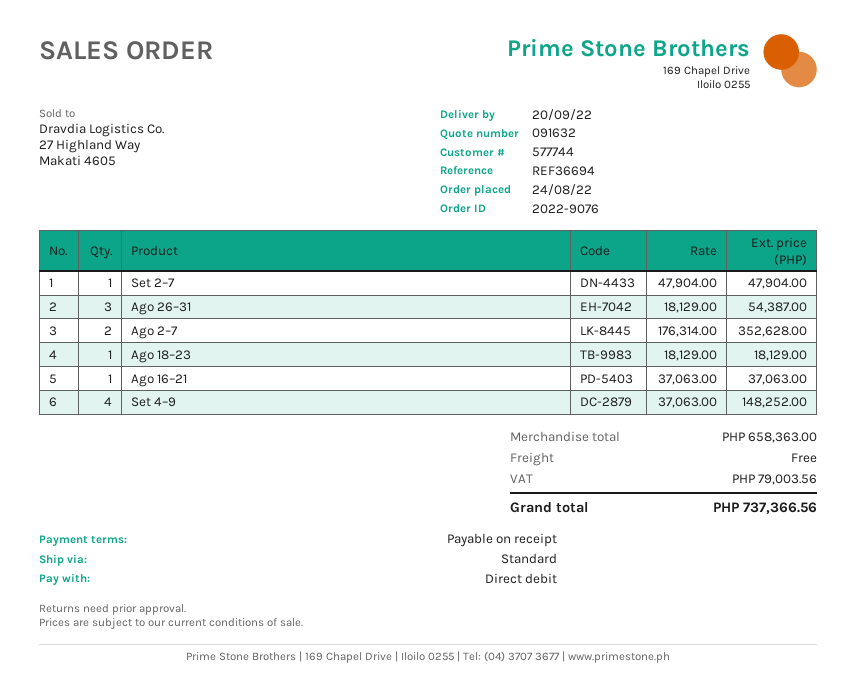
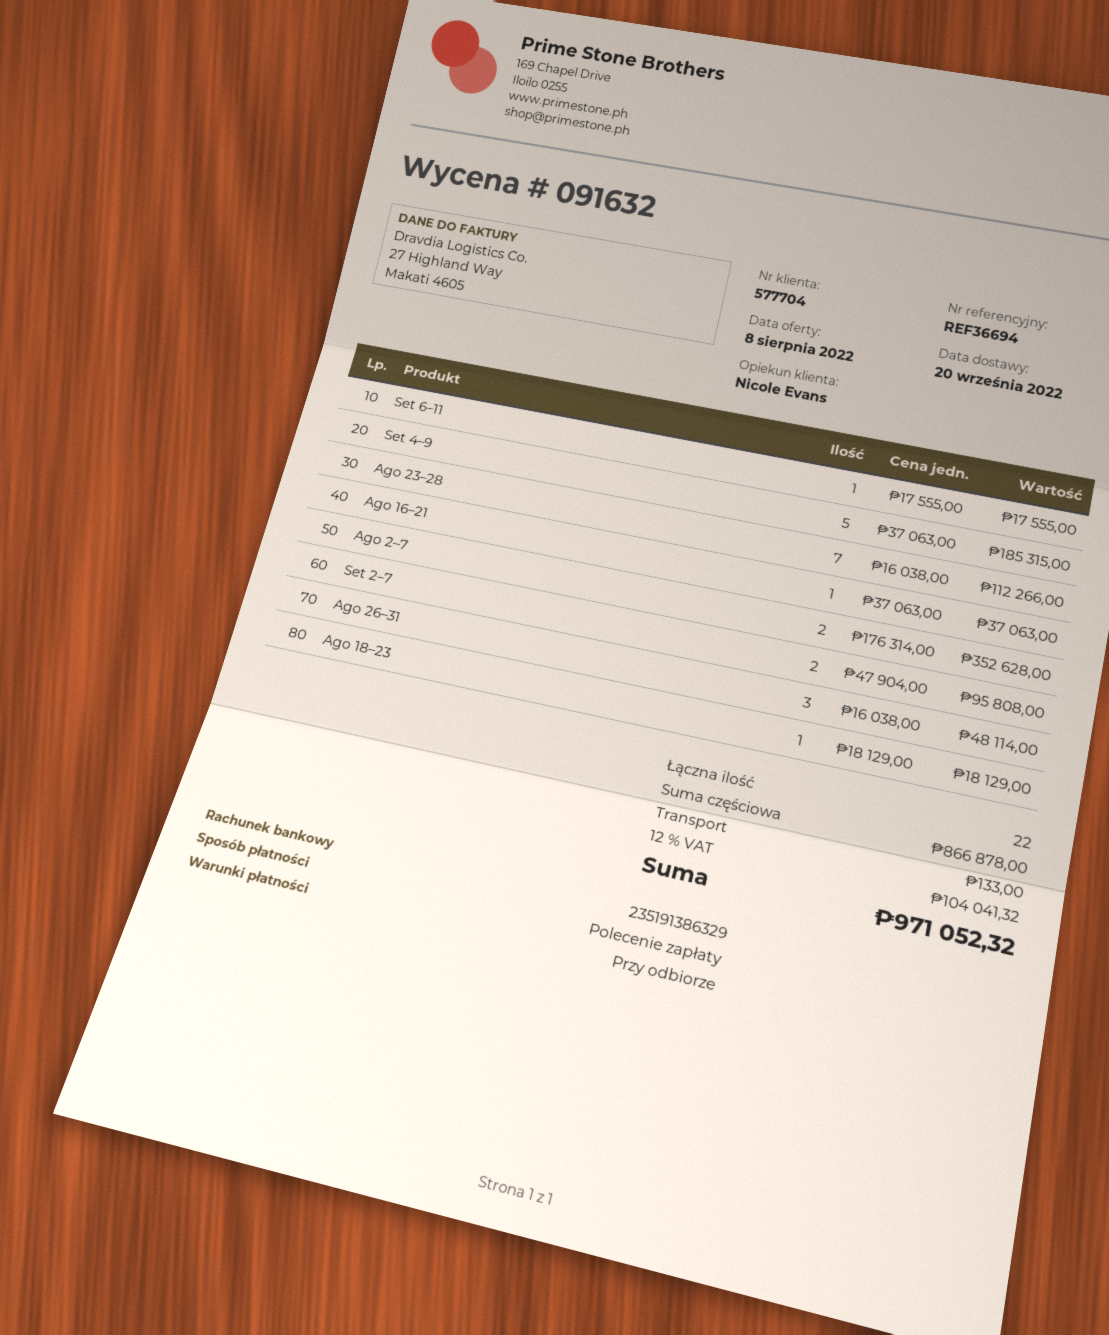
customer number: 577744 -> 577704
Set 2–7: 1 x 47904.00 = 47904.00 -> 2 x 47904.00 = 95808.00
Ago 26–31: 3 x 18129.00 = 54387.00 -> 3 x 16038.00 = 48114.00
Set 4–9: 4 x 37063.00 = 148252.00 -> 5 x 37063.00 = 185315.00
Set 6–11: none -> 1 x 17555.00 = 17555.00
Ago 23–28: none -> 7 x 16038.00 = 112266.00
subtotal: 658363.00 -> 866878.00
shipping: 0.00 -> 133.00
tax: 79003.56 -> 104041.32
total: 737366.56 -> 971052.32

